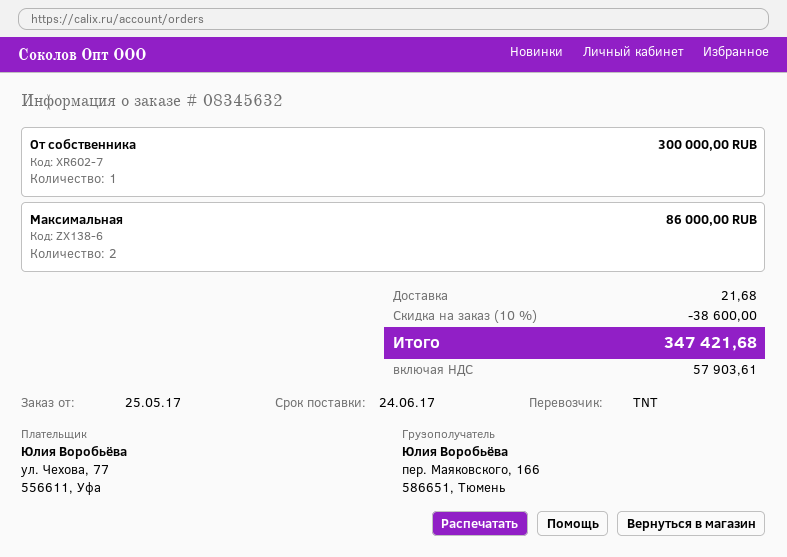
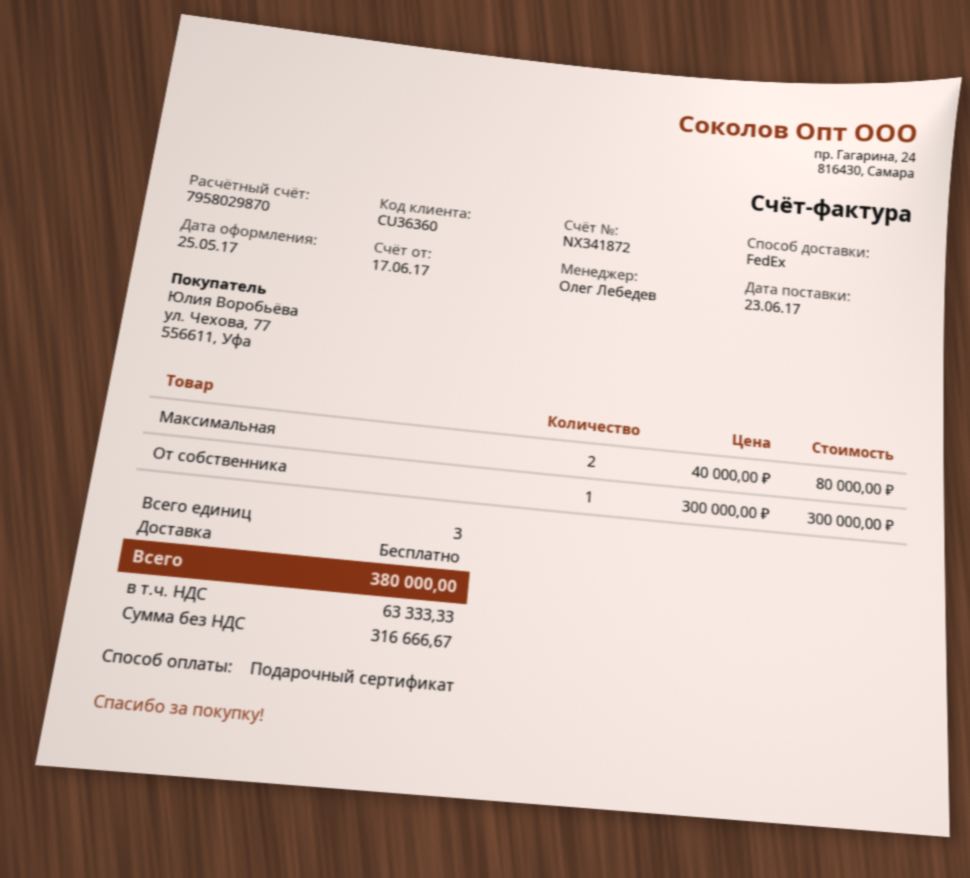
delivery date: 2017-06-24 -> 2017-06-23
shipping method: TNT -> FedEx
Максимальная: 2 for 86000.00 -> 2 for 80000.00
discount: 10% = 38600.00 -> none
shipping: 21.68 -> 0.00
tax: 57903.61 -> 63333.33
total: 347421.68 -> 380000.00

